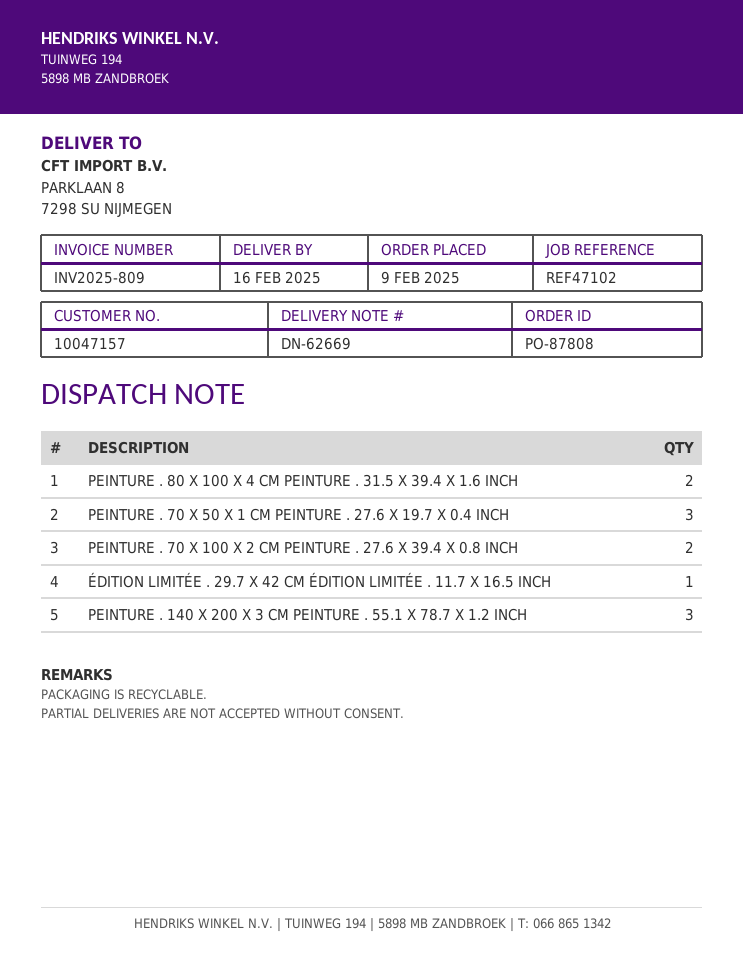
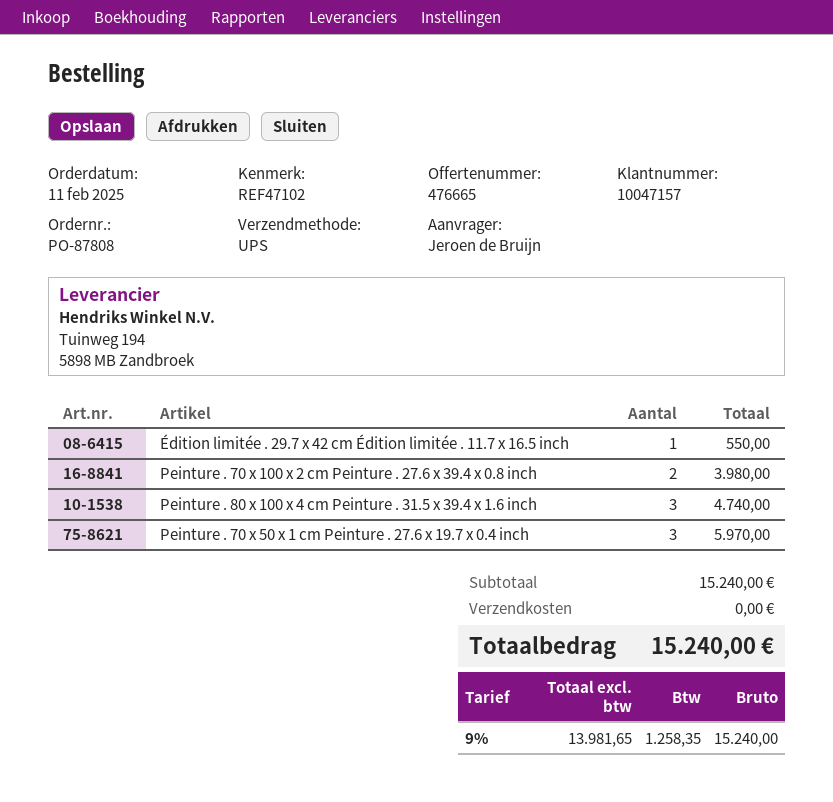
order date: 2025-02-09 -> 2025-02-11
PEINTURE . 80 X 100 X 4 CM PEINTURE . 31.5 X 39.4 X 1.6 INCH: 2 -> 3
PEINTURE . 140 X 200 X 3 CM PEINTURE . 55.1 X 78.7 X 1.2 INCH: 3 -> none

